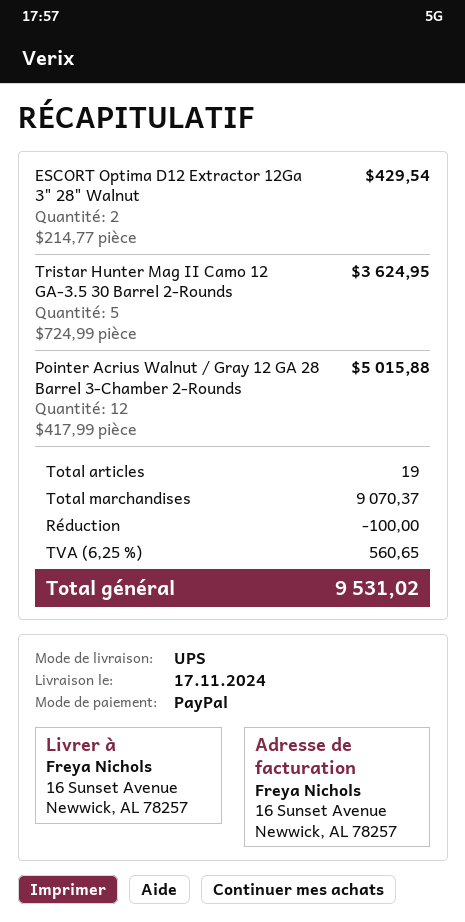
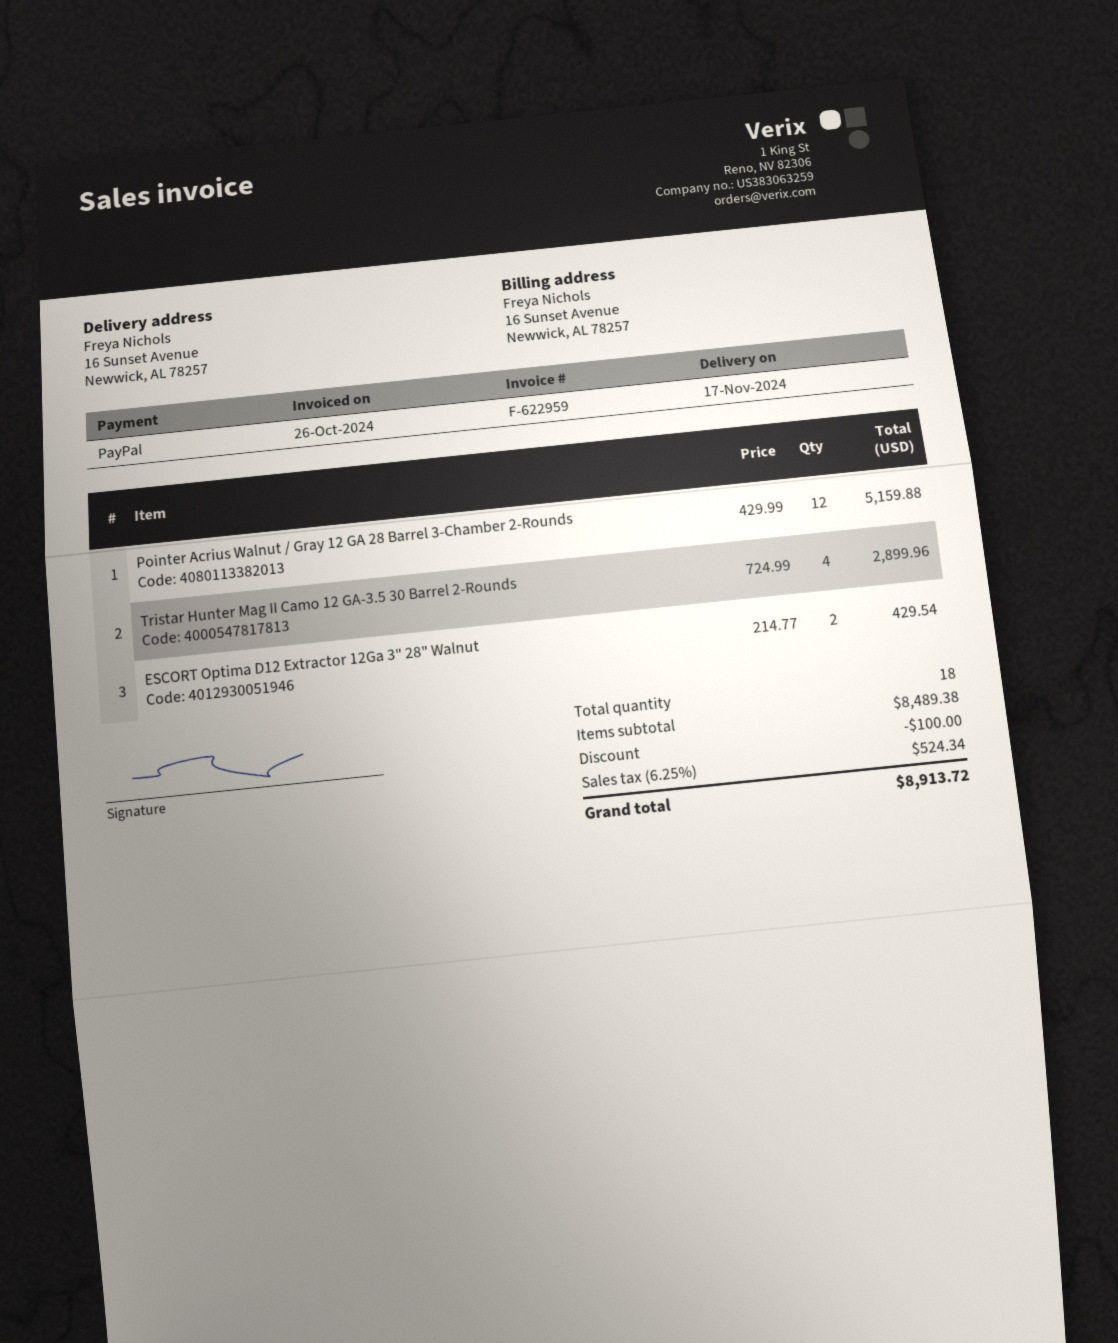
Tristar Hunter Mag II Camo 12 GA-3.5 30 Barrel 2-Rounds: 5 x 724.99 = 3624.95 -> 4 x 724.99 = 2899.96
Pointer Acrius Walnut / Gray 12 GA 28 Barrel 3-Chamber 2-Rounds: 12 x 417.99 = 5015.88 -> 12 x 429.99 = 5159.88
total quantity: 19 -> 18
subtotal: 9070.37 -> 8489.38
tax: 6.25% = 560.65 -> 6.25% = 524.34
total: 9531.02 -> 8913.72

